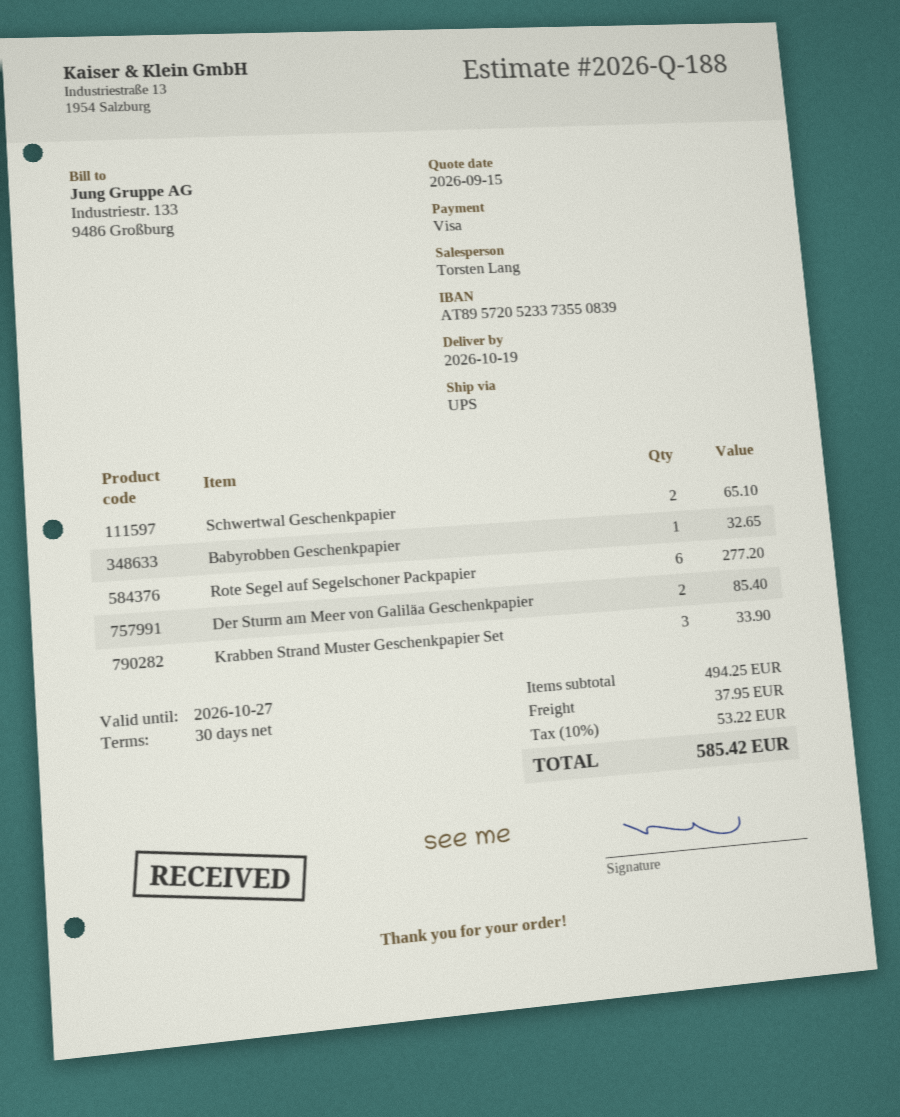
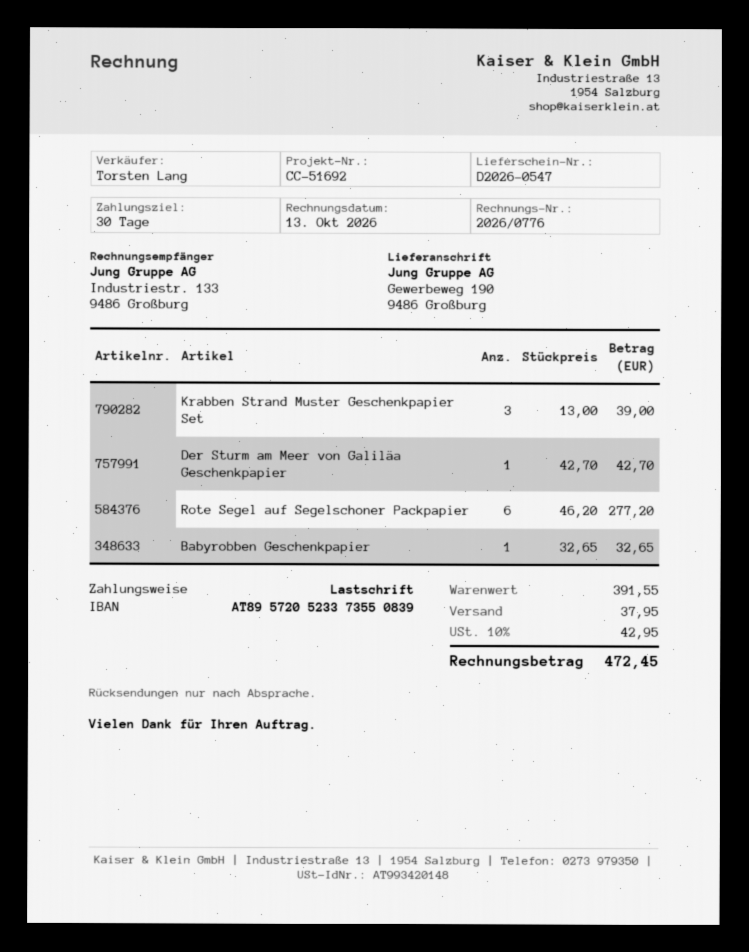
payment method: Visa -> direct debit
Schwertwal Geschenkpapier: 2 for 65.10 -> none
Der Sturm am Meer von Galiläa Geschenkpapier: 2 for 85.40 -> 1 for 42.70
Krabben Strand Muster Geschenkpapier Set: 3 for 33.90 -> 3 for 39.00
subtotal: 494.25 -> 391.55
tax: 10% = 53.22 -> 10% = 42.95
total: 585.42 -> 472.45

